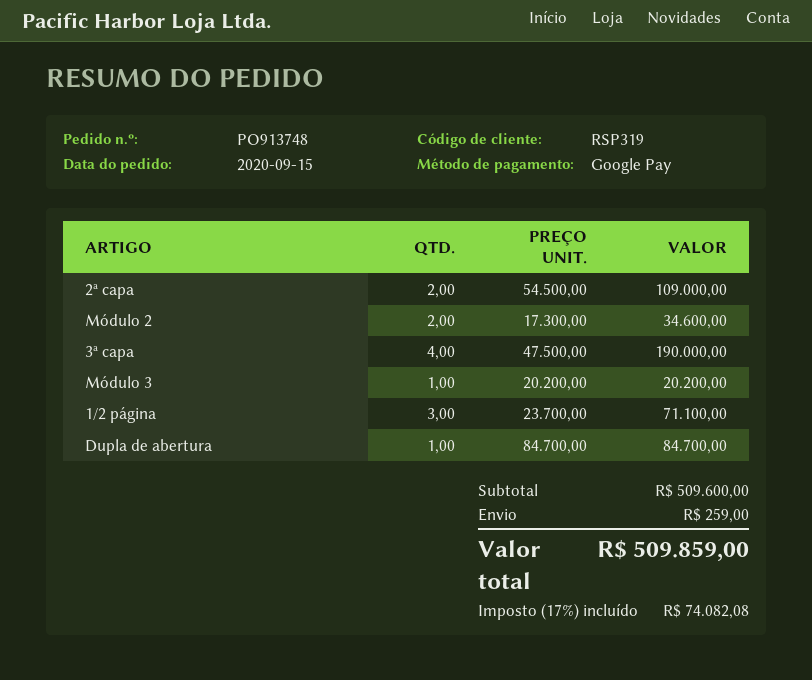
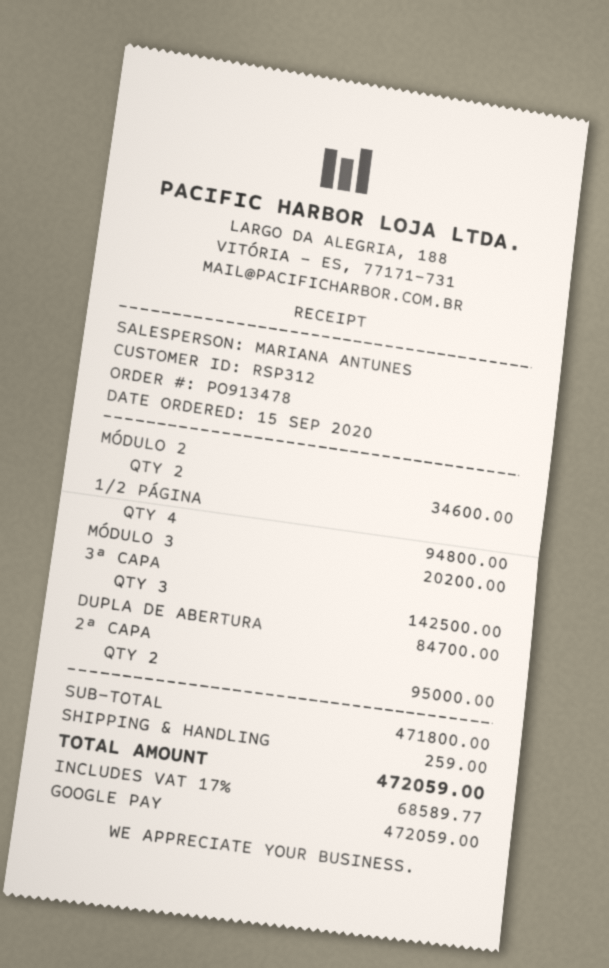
order number: PO913748 -> PO913478
customer number: RSP319 -> RSP312
2ª capa: 2 for 109000.00 -> 2 for 95000.00
3ª capa: 4 for 190000.00 -> 3 for 142500.00
1/2 página: 3 for 71100.00 -> 4 for 94800.00
subtotal: 509600.00 -> 471800.00
tax: 17% = 74082.08 -> 17% = 68589.77
total: 509859.00 -> 472059.00

